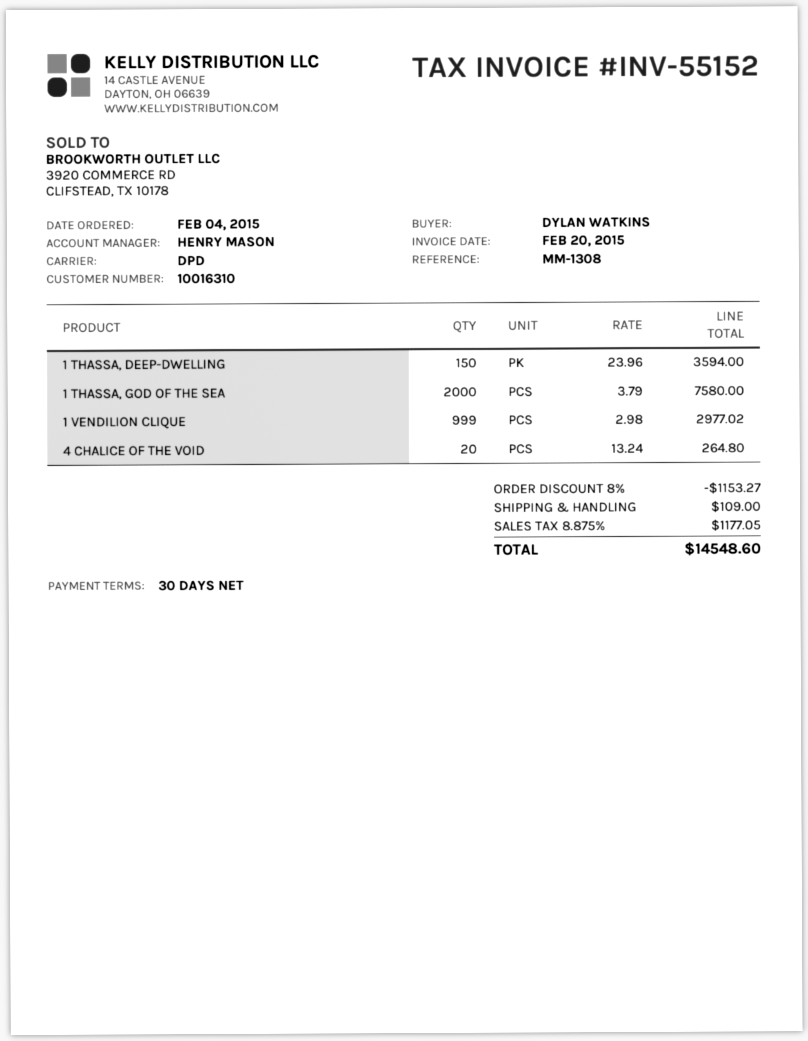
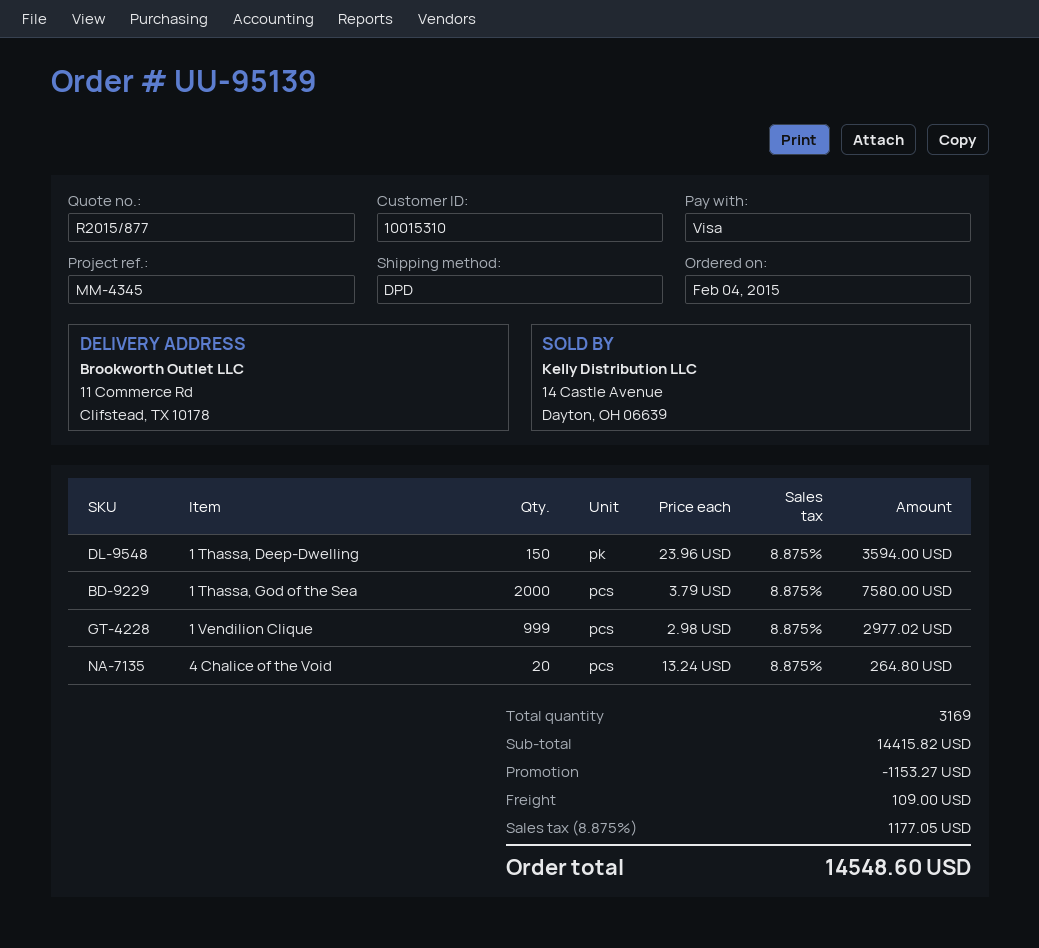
customer number: 10016310 -> 10015310
reference: MM-1308 -> MM-4345

